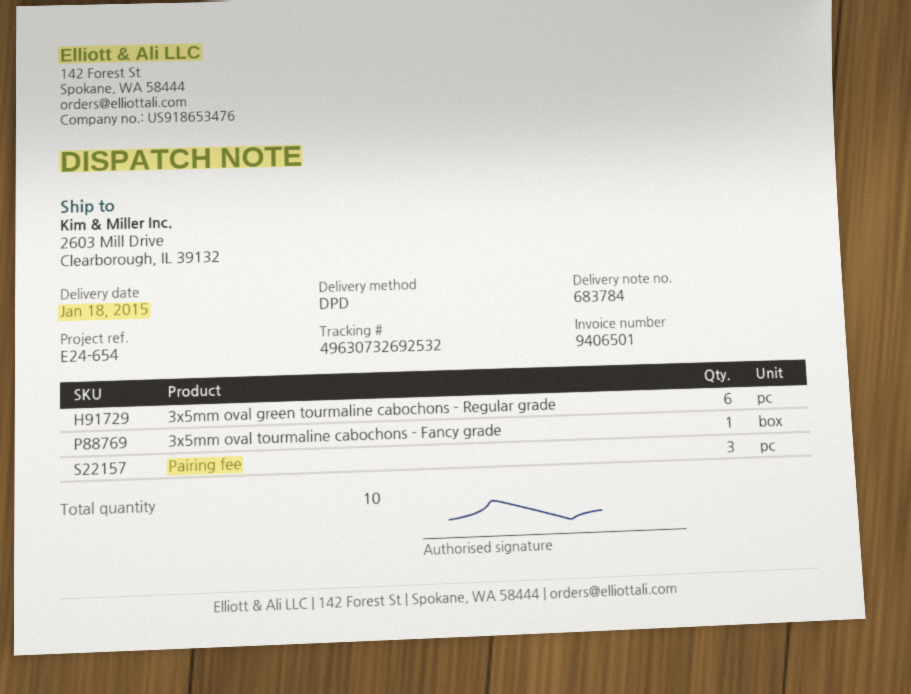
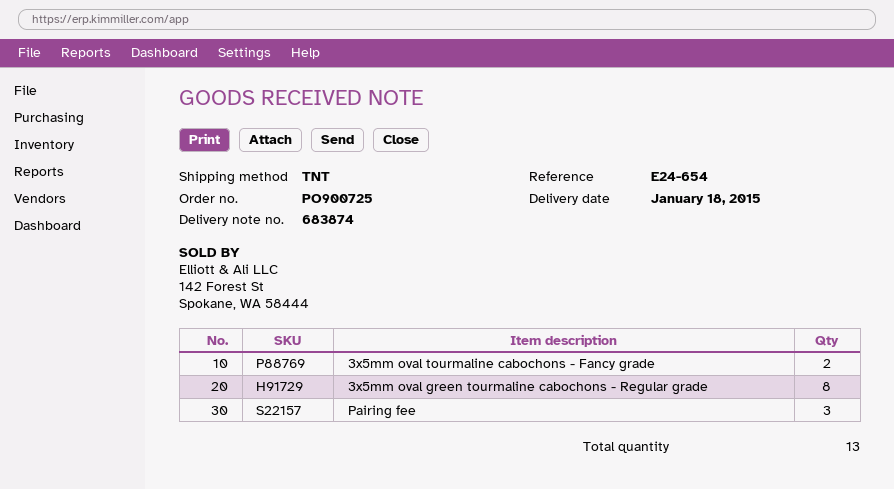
delivery note number: 683784 -> 683874
shipping method: DPD -> TNT
3x5mm oval green tourmaline cabochons - Regular grade: 6 -> 8
3x5mm oval tourmaline cabochons - Fancy grade: 1 -> 2
total quantity: 10 -> 13

